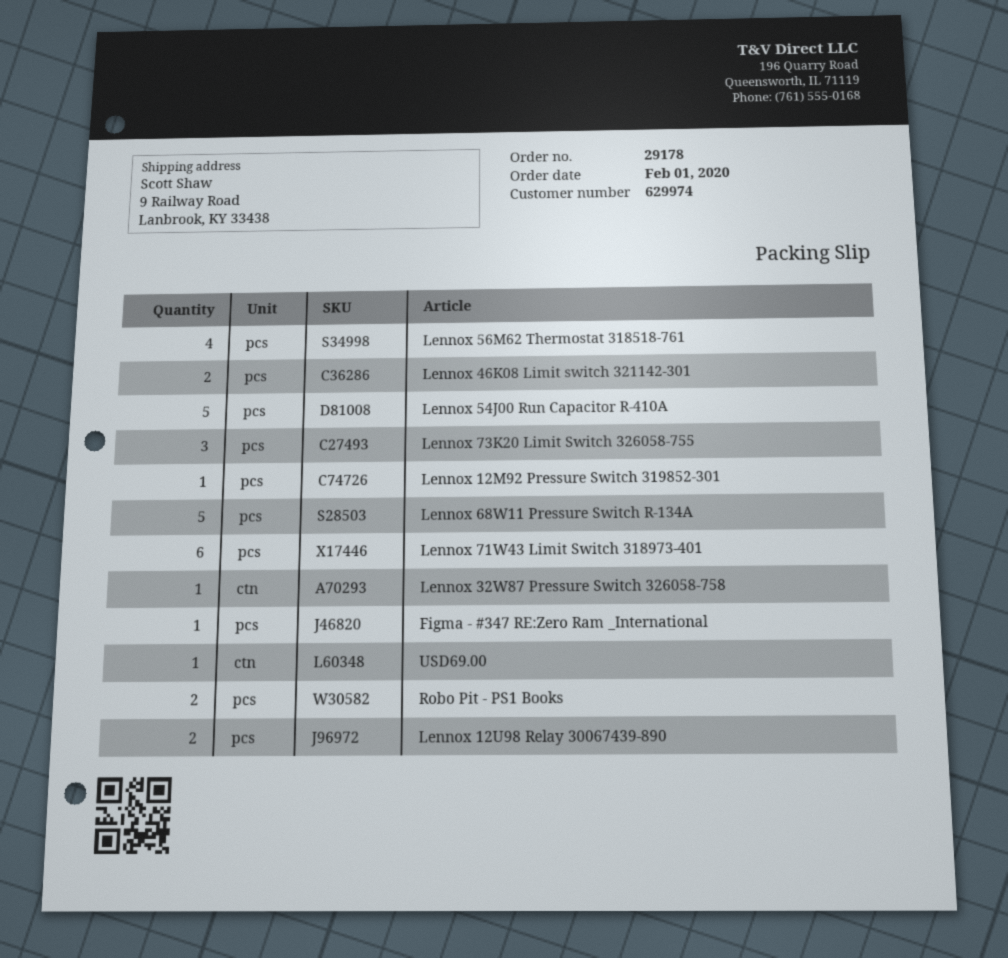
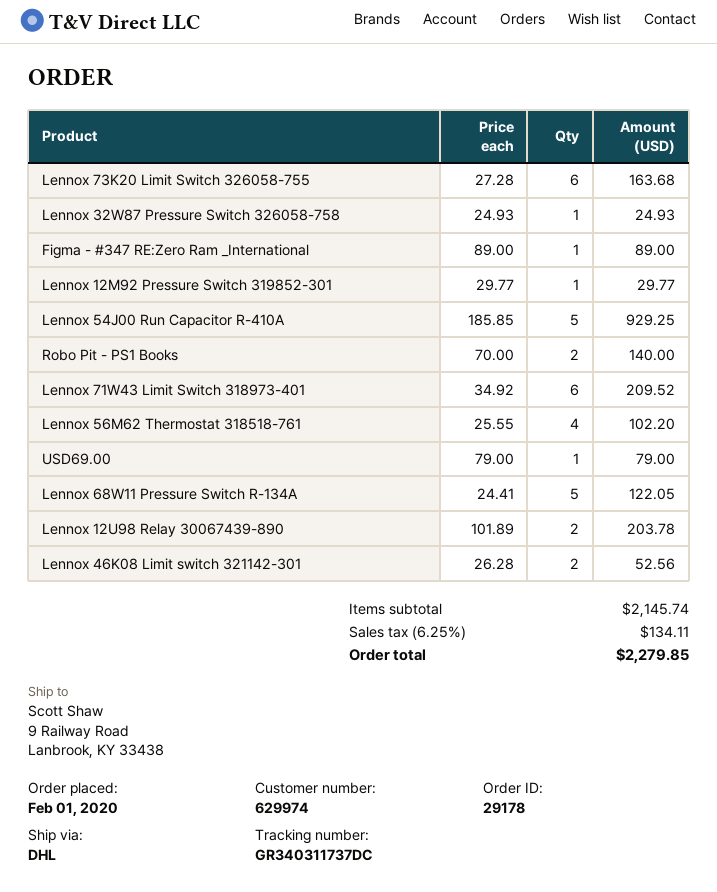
Lennox 73K20 Limit Switch 326058-755: 3 -> 6

